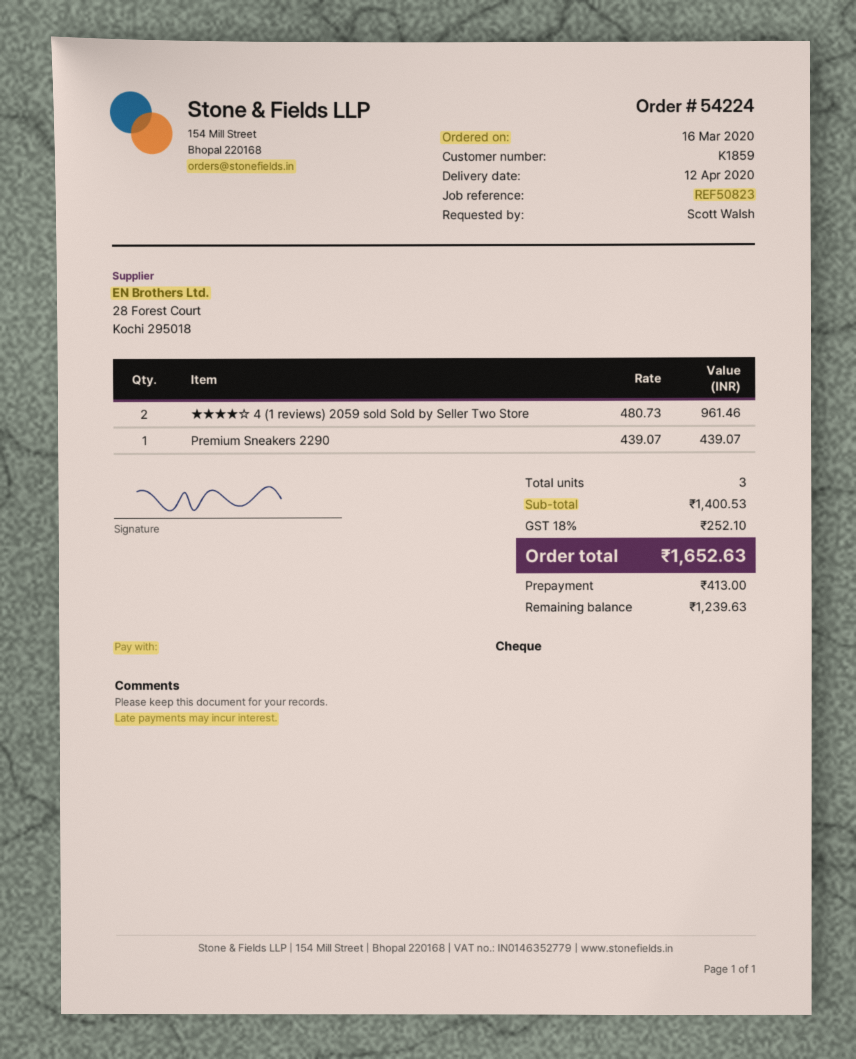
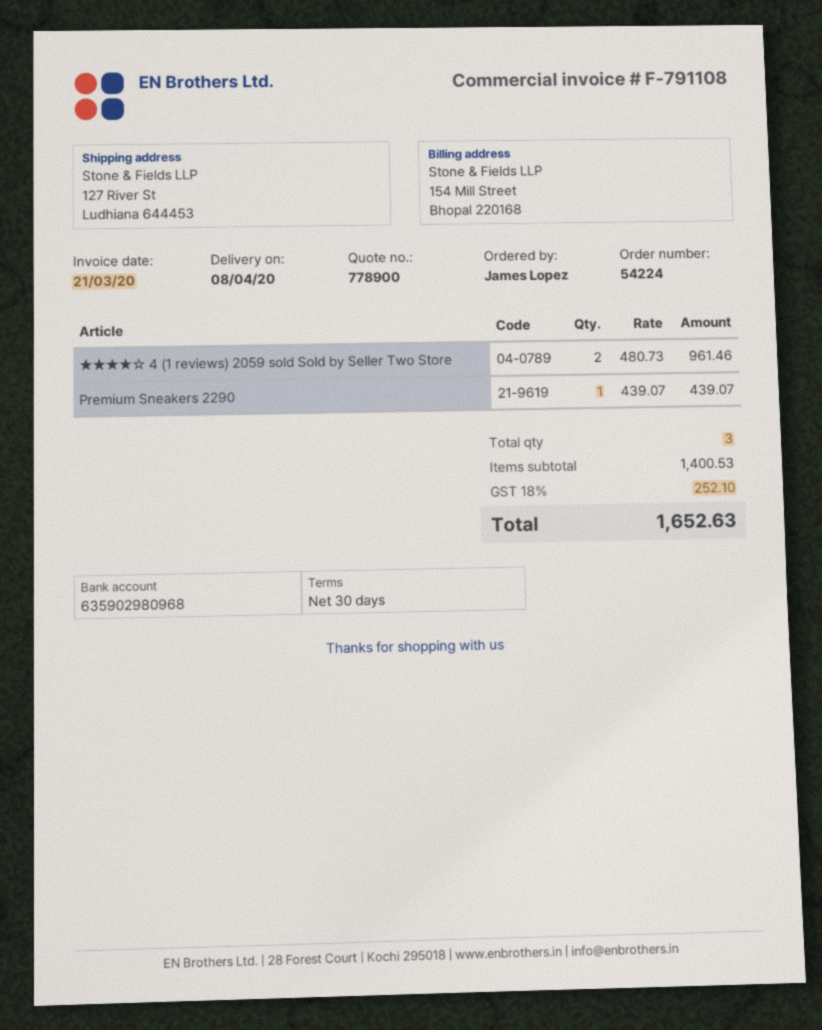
delivery date: 2020-04-12 -> 2020-04-08
ordered by: Scott Walsh -> James Lopez

